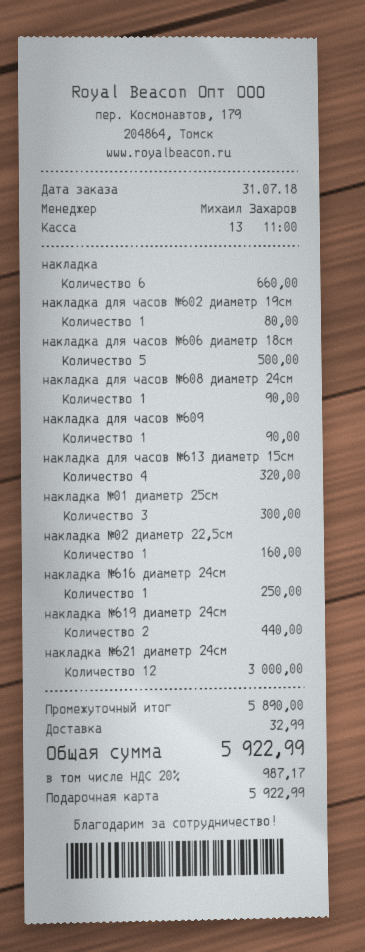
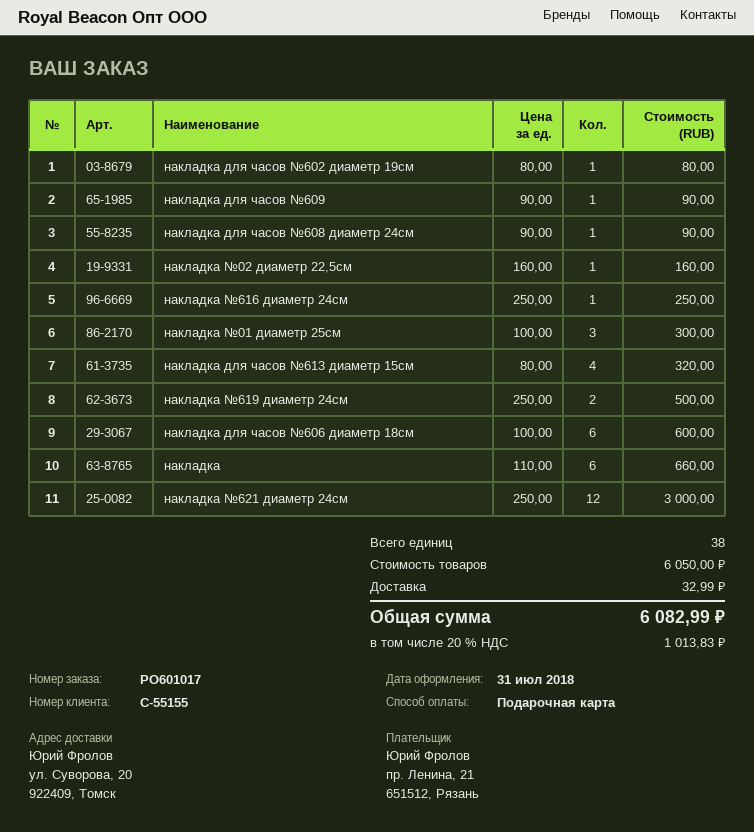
накладка для часов №606 диаметр 18см: 5 for 500.00 -> 6 for 600.00
накладка №619 диаметр 24см: 2 for 440.00 -> 2 for 500.00
subtotal: 5890.00 -> 6050.00
tax: 20% = 987.17 -> 20% = 1013.83
total: 5922.99 -> 6082.99

